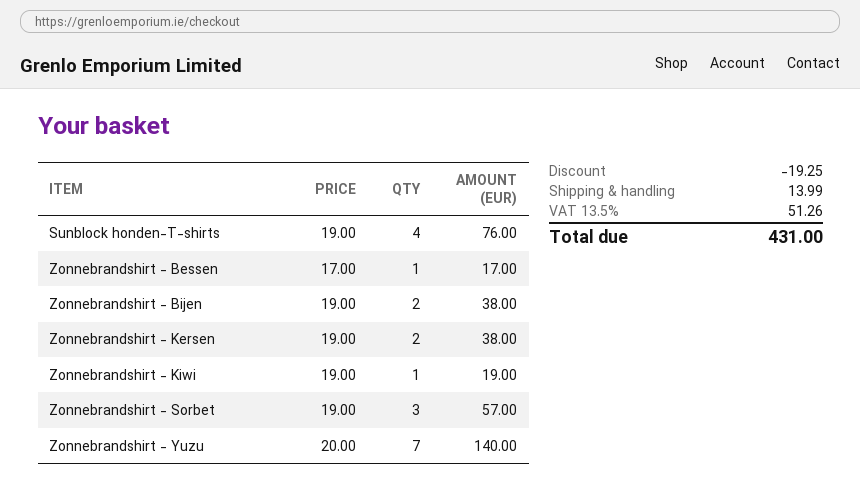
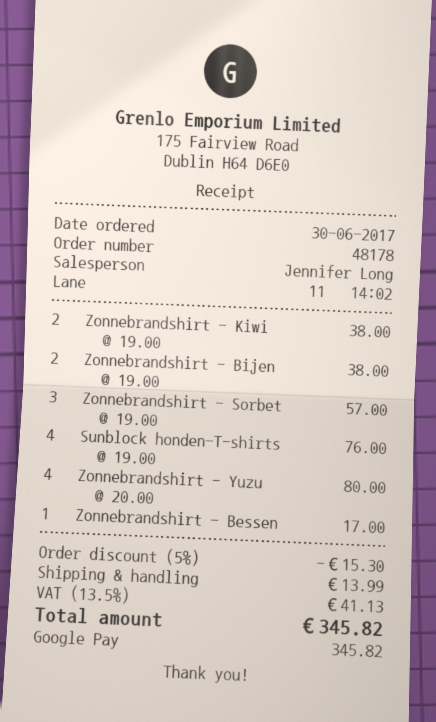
Zonnebrandshirt - Kersen: 2 x 19.00 = 38.00 -> none
Zonnebrandshirt - Kiwi: 1 x 19.00 = 19.00 -> 2 x 19.00 = 38.00
Zonnebrandshirt - Yuzu: 7 x 20.00 = 140.00 -> 4 x 20.00 = 80.00
discount: 19.25 -> 15.30
tax: 13.5% = 51.26 -> 13.5% = 41.13
total: 431.00 -> 345.82

